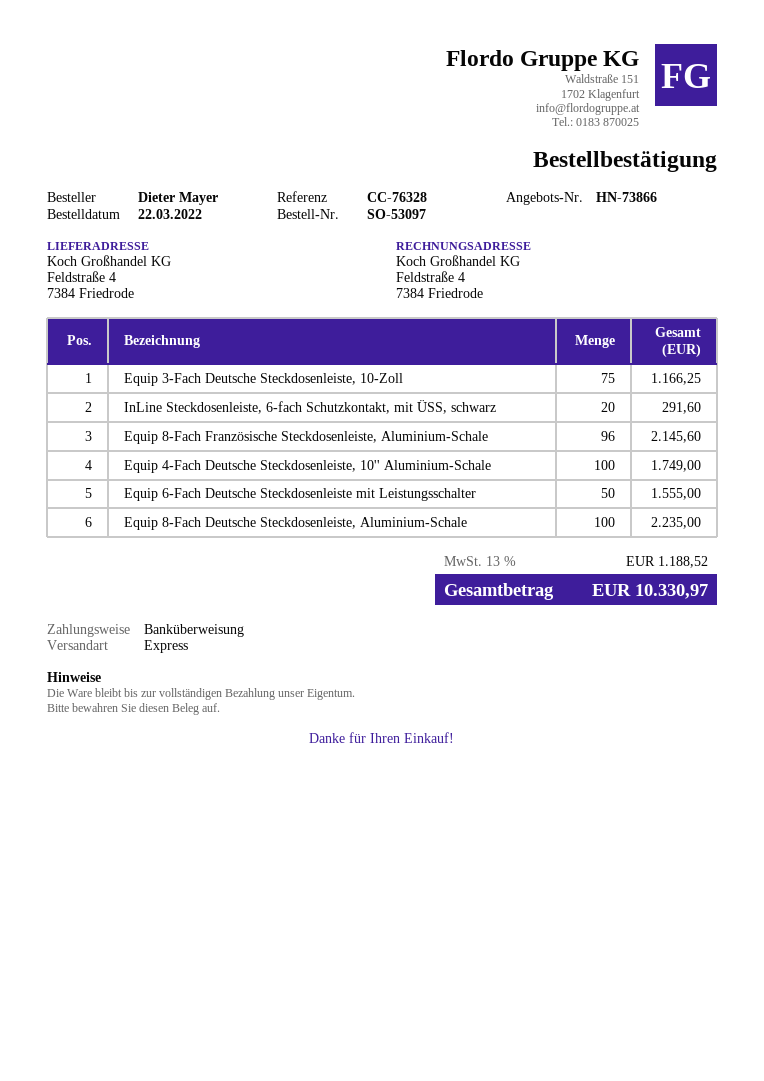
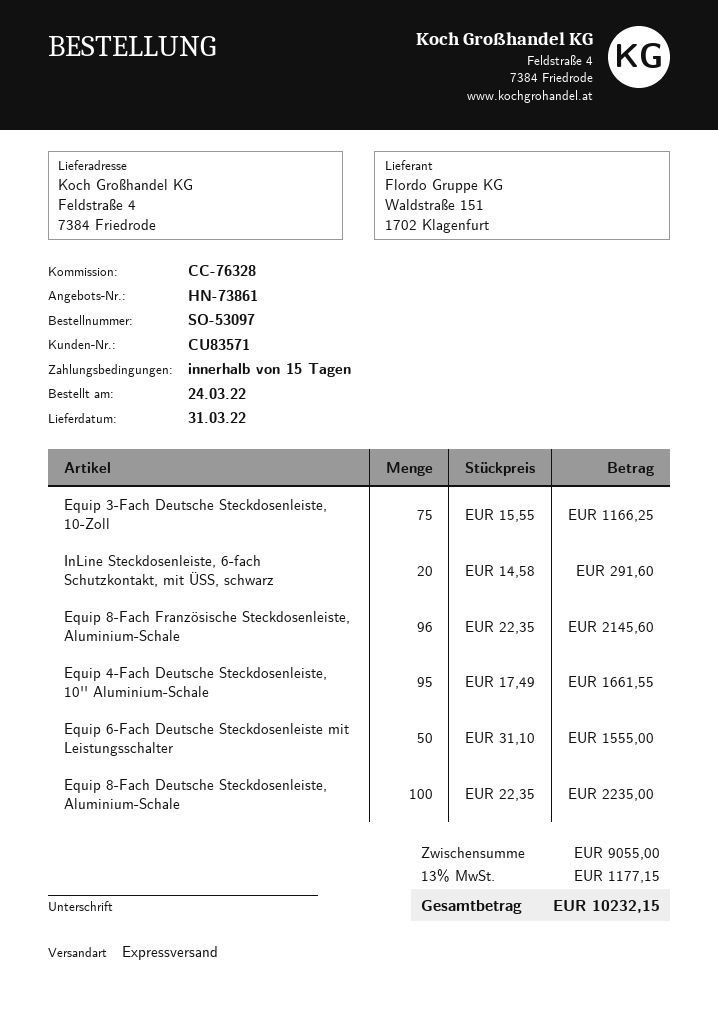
quote number: HN-73866 -> HN-73861
order date: 2022-03-22 -> 2022-03-24
Equip 4-Fach Deutsche Steckdosenleiste, 10'' Aluminium-Schale: 100 for 1749.00 -> 95 for 1661.55
tax: 13% = 1188.52 -> 13% = 1177.15
total: 10330.97 -> 10232.15

